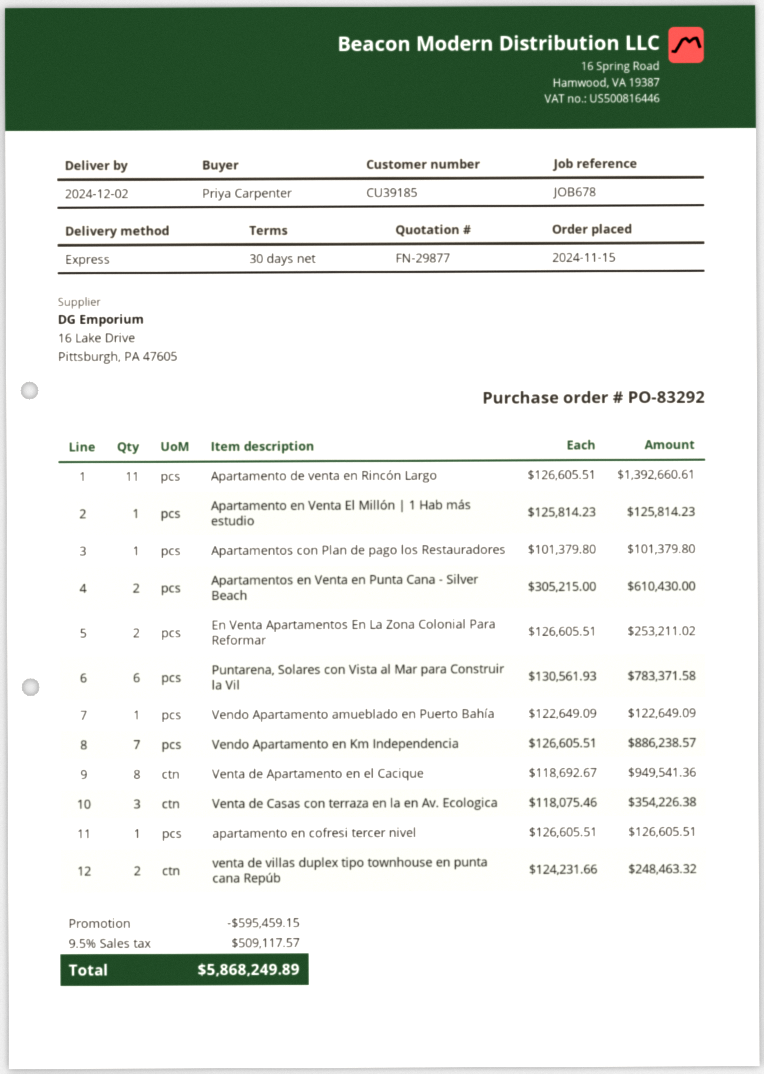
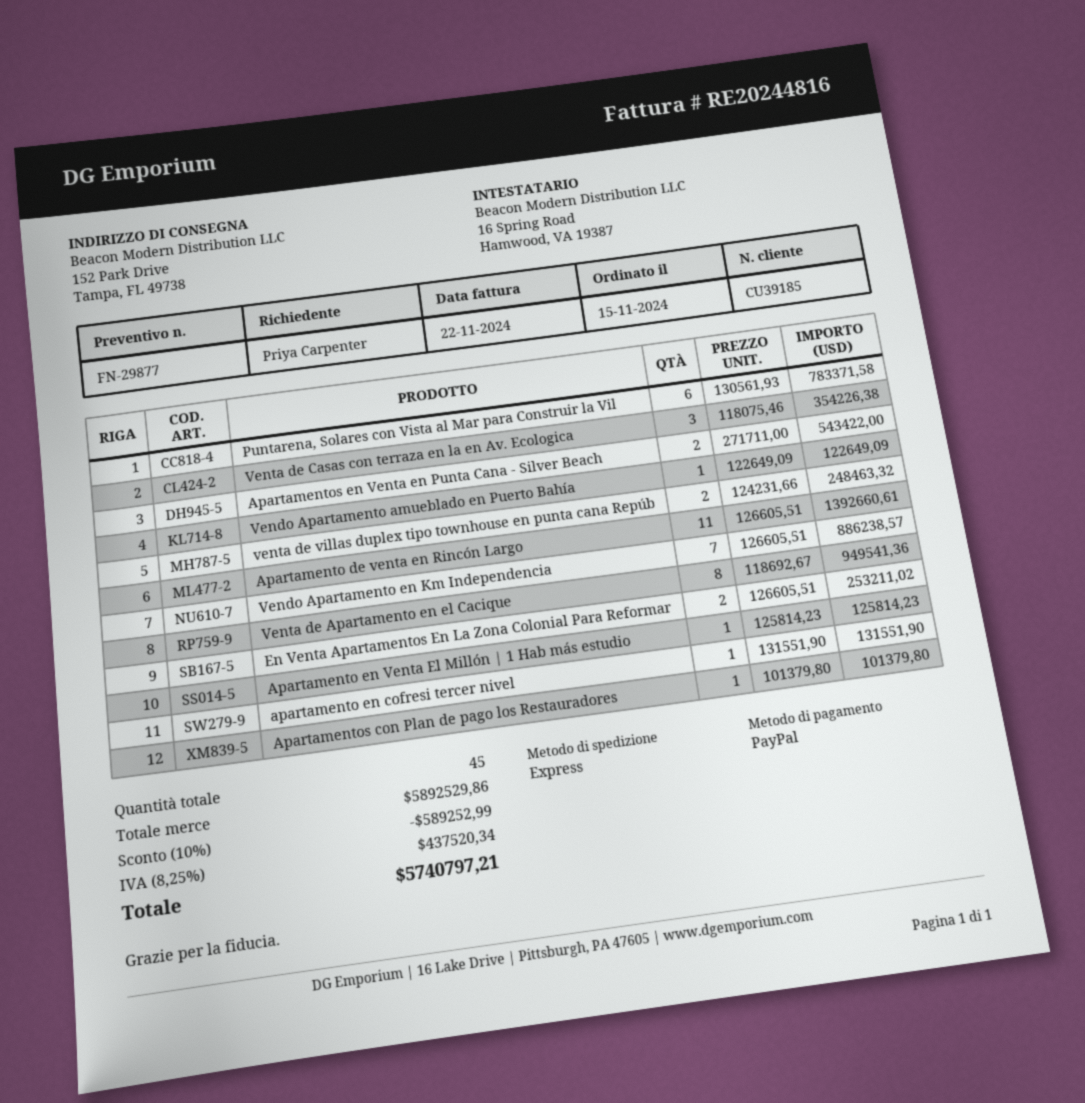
Apartamentos en Venta en Punta Cana - Silver Beach: 2 x 305215.00 = 610430.00 -> 2 x 271711.00 = 543422.00
apartamento en cofresi tercer nivel: 1 x 126605.51 = 126605.51 -> 1 x 131551.90 = 131551.90
discount: 595459.15 -> 589252.99
tax: 9.5% = 509117.57 -> 8.25% = 437520.34
total: 5868249.89 -> 5740797.21

